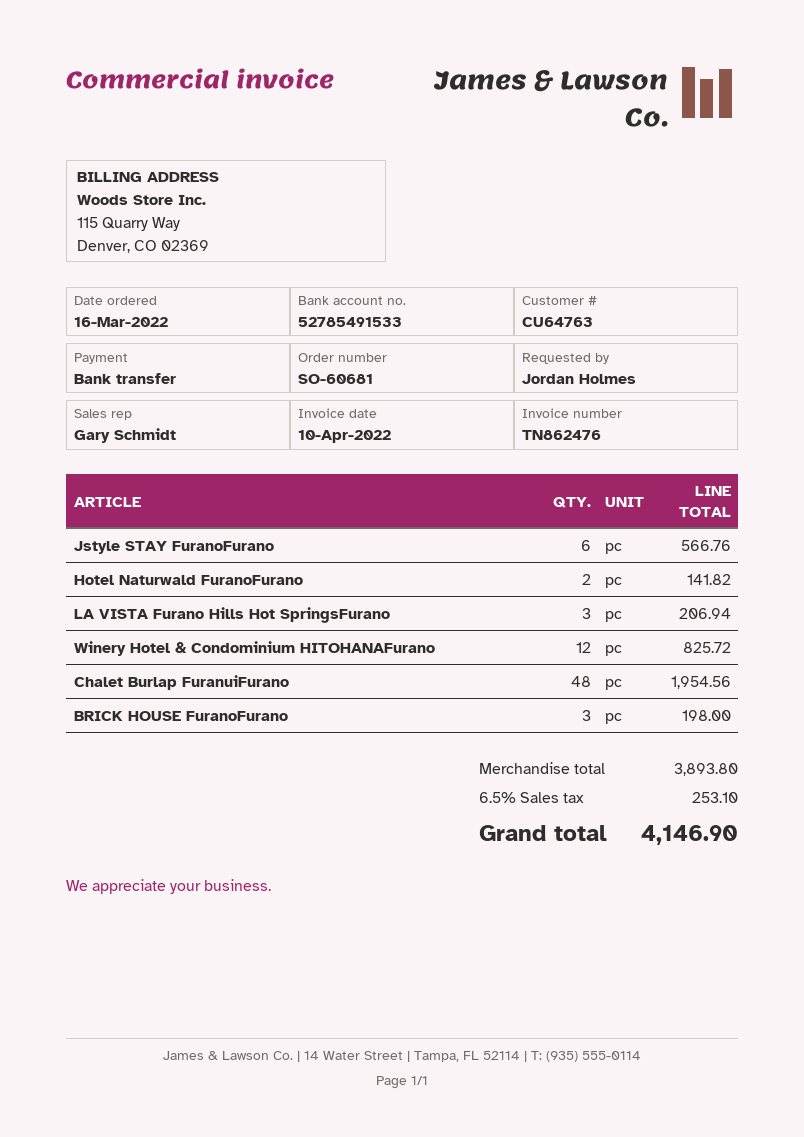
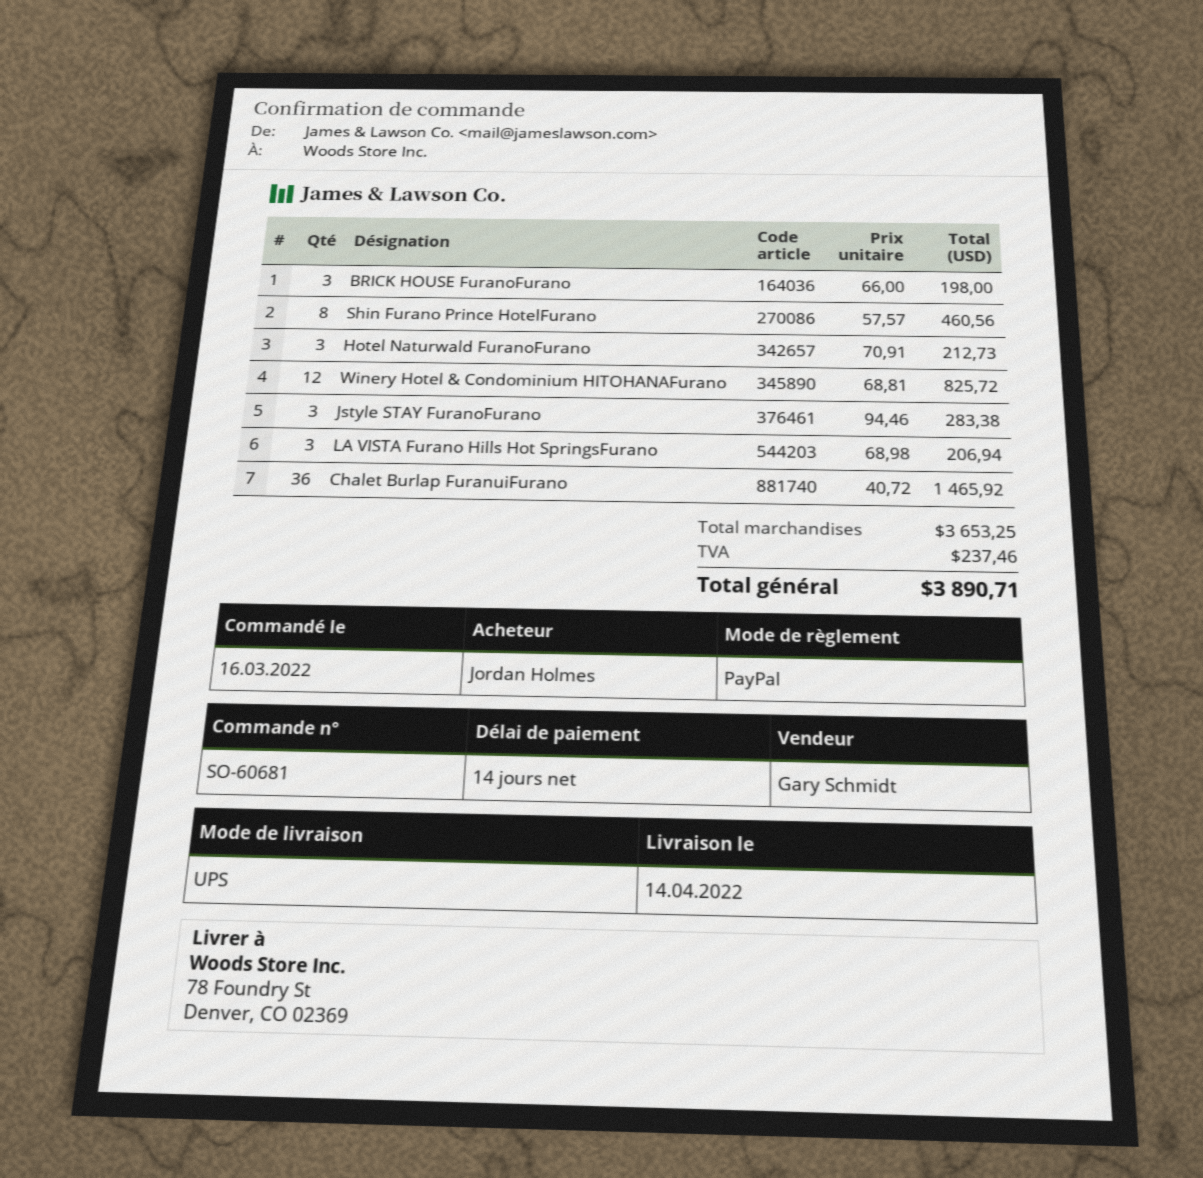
payment method: bank transfer -> PayPal
Jstyle STAY FuranoFurano: 6 for 566.76 -> 3 for 283.38
Hotel Naturwald FuranoFurano: 2 for 141.82 -> 3 for 212.73
Chalet Burlap FuranuiFurano: 48 for 1954.56 -> 36 for 1465.92
Shin Furano Prince HotelFurano: none -> 8 for 460.56
subtotal: 3893.80 -> 3653.25
tax: 253.10 -> 237.46
total: 4146.90 -> 3890.71

